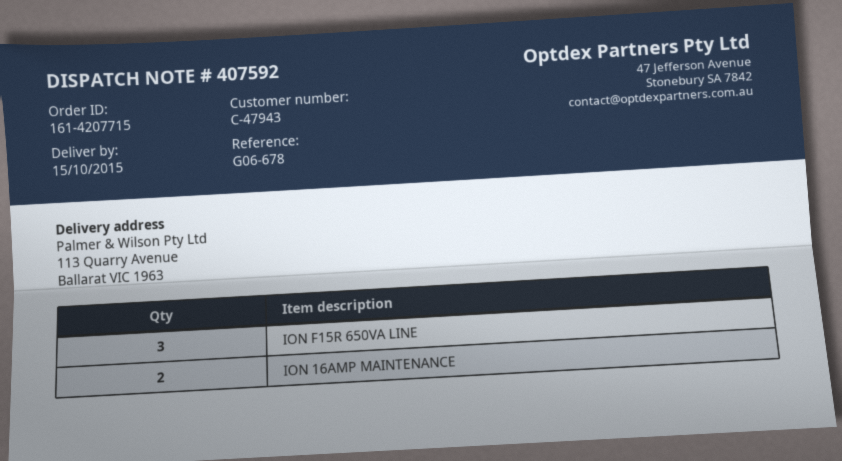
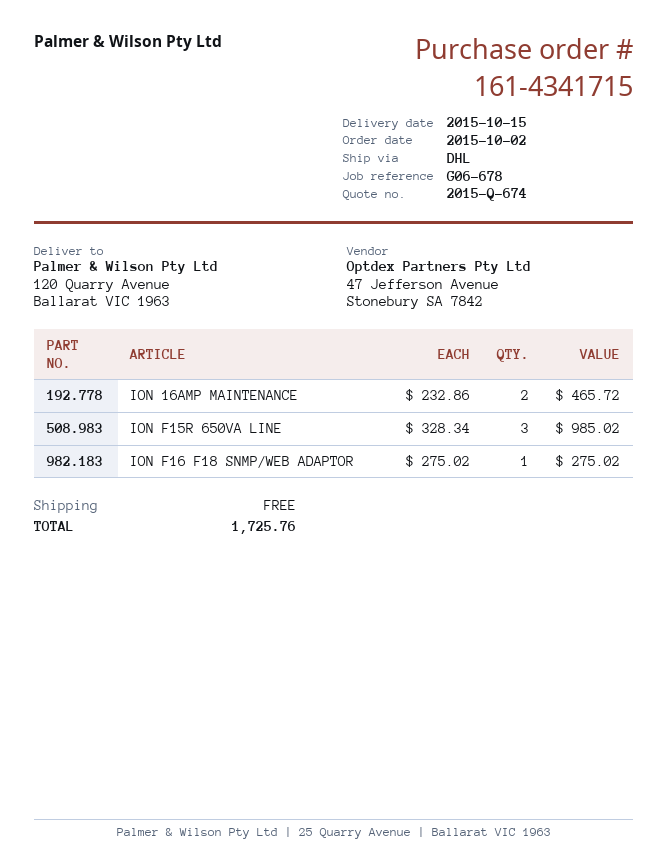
order number: 161-4207715 -> 161-4341715
ship to: 113 Quarry Avenue, Ballarat VIC 1963 -> 120 Quarry Avenue, Ballarat VIC 1963
ION F16 F18 SNMP/WEB ADAPTOR: none -> 1

